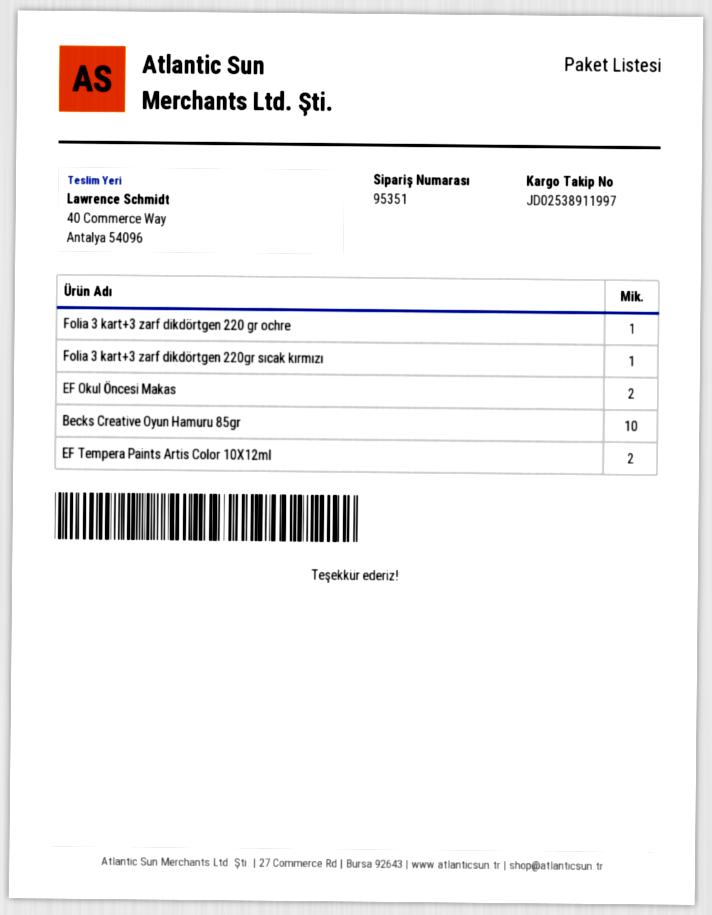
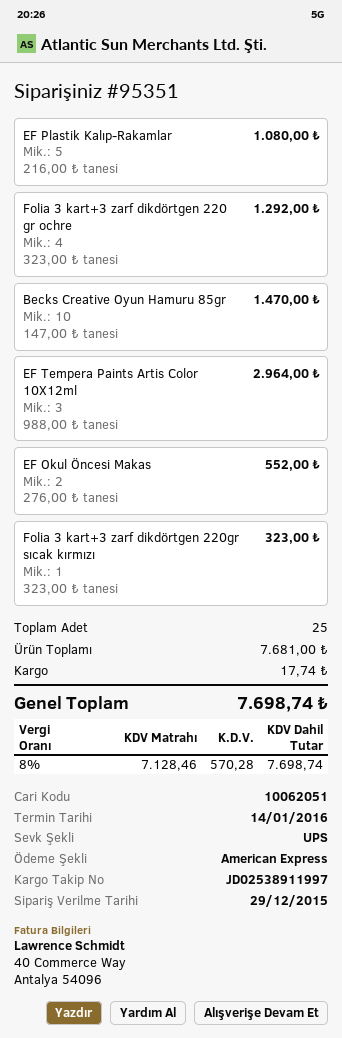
Folia 3 kart+3 zarf dikdörtgen 220 gr ochre: 1 -> 4
EF Tempera Paints Artis Color 10X12ml: 2 -> 3
EF Plastik Kalıp-Rakamlar: none -> 5

